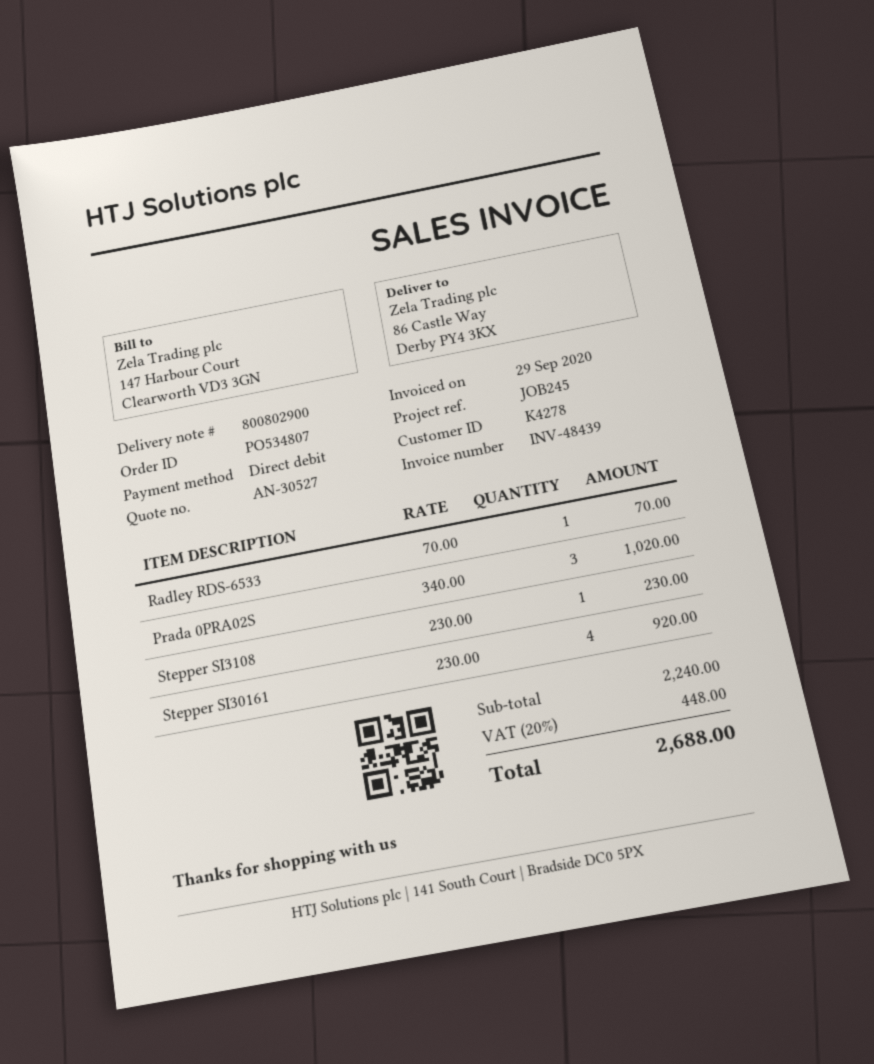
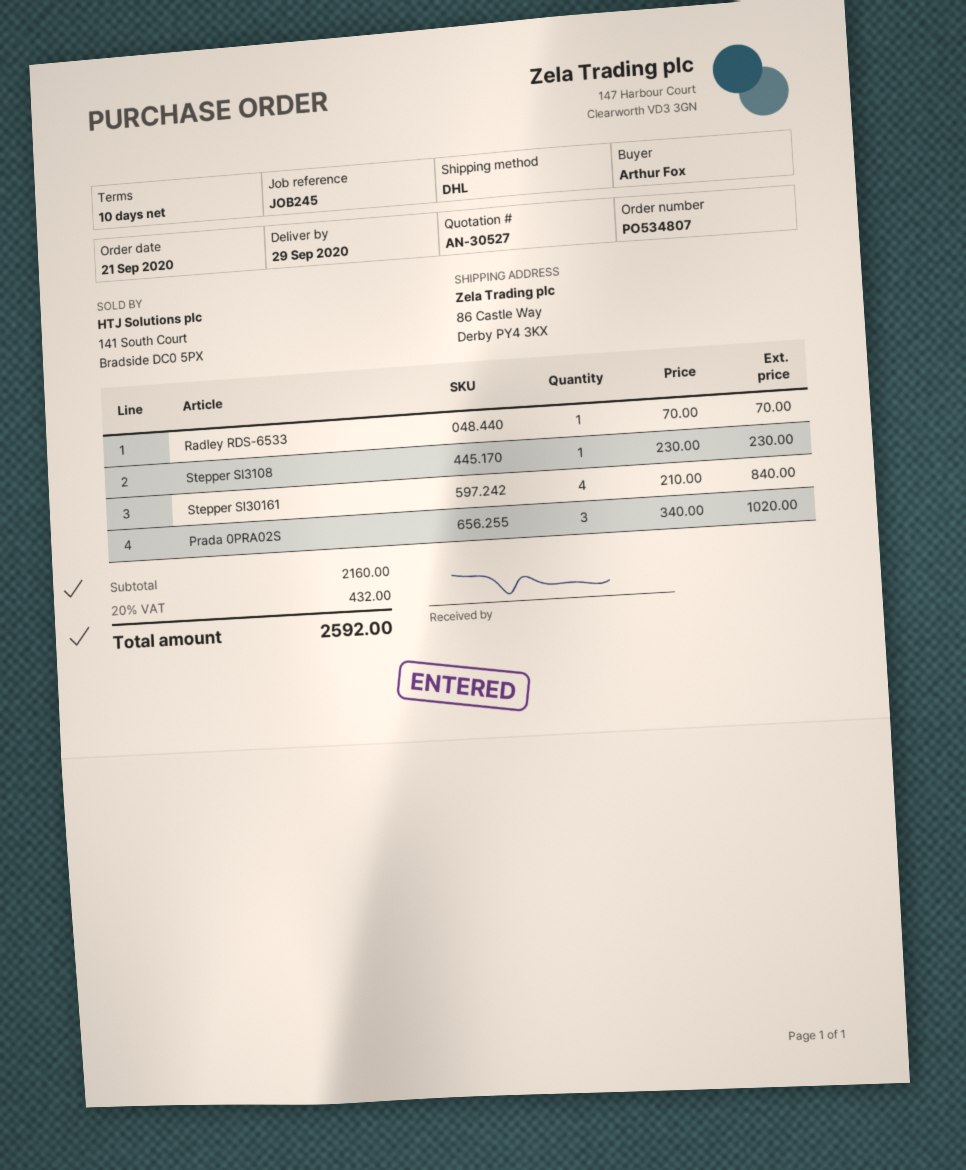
Stepper SI30161: 4 x 230.00 = 920.00 -> 4 x 210.00 = 840.00
subtotal: 2240.00 -> 2160.00
tax: 20% = 448.00 -> 20% = 432.00
total: 2688.00 -> 2592.00

